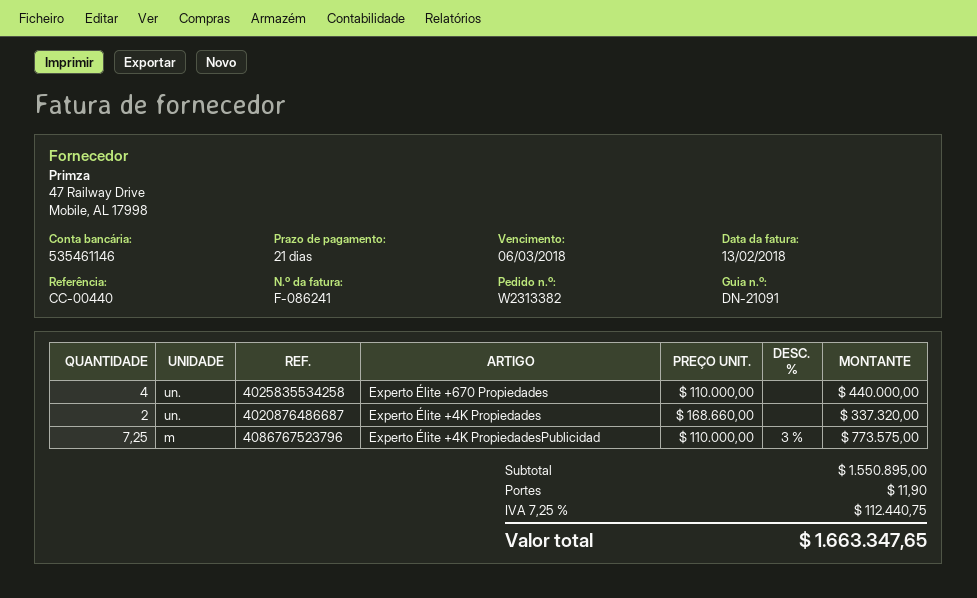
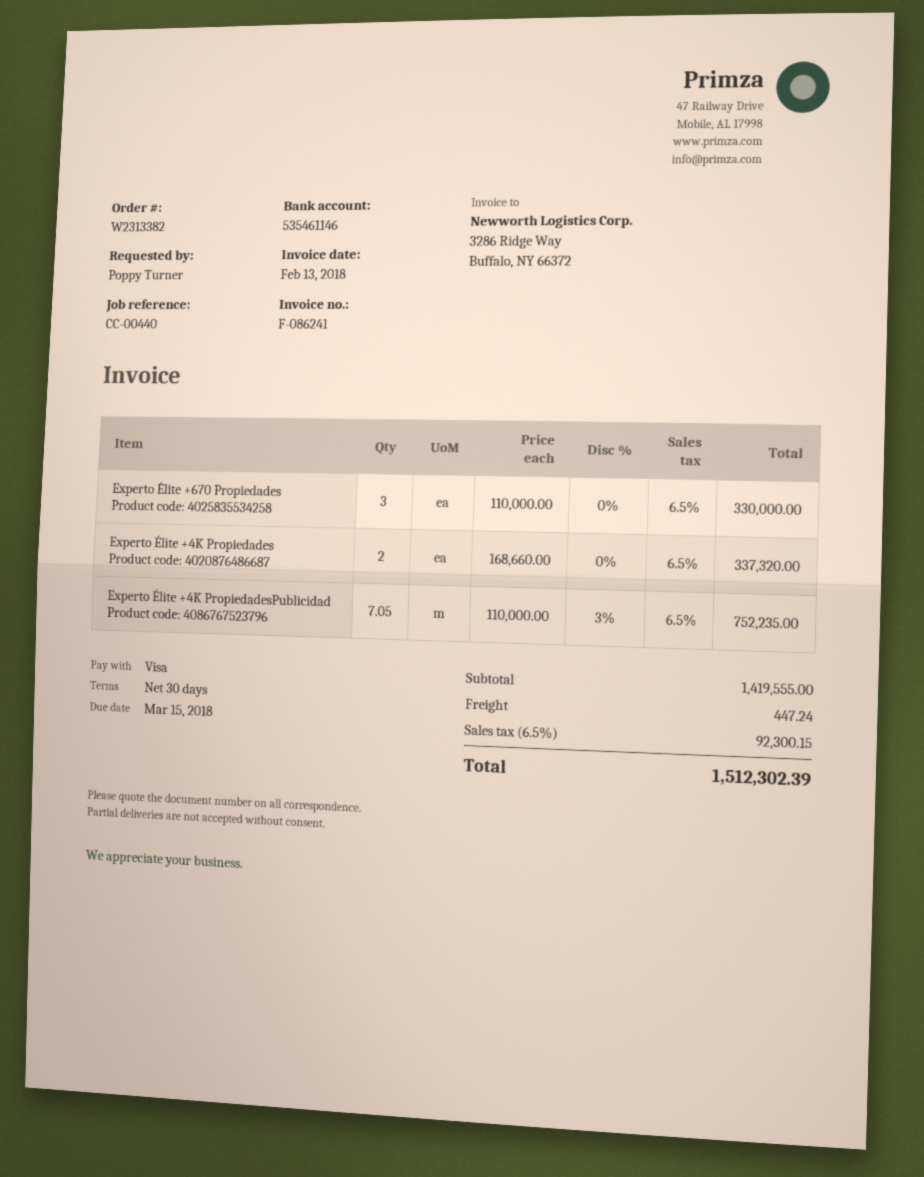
payment terms: 21 days -> 30 days
due date: 2018-03-06 -> 2018-03-15
Experto Élite +670 Propiedades: 4 x 110000.00 = 440000.00 -> 3 x 110000.00 = 330000.00
Experto Élite +4K PropiedadesPublicidad: 7.25 x 110000.00 - 3% = 773575.00 -> 7.05 x 110000.00 - 3% = 752235.00
subtotal: 1550895.00 -> 1419555.00
shipping: 11.90 -> 447.24
tax: 7.25% = 112440.75 -> 6.5% = 92300.15
total: 1663347.65 -> 1512302.39

